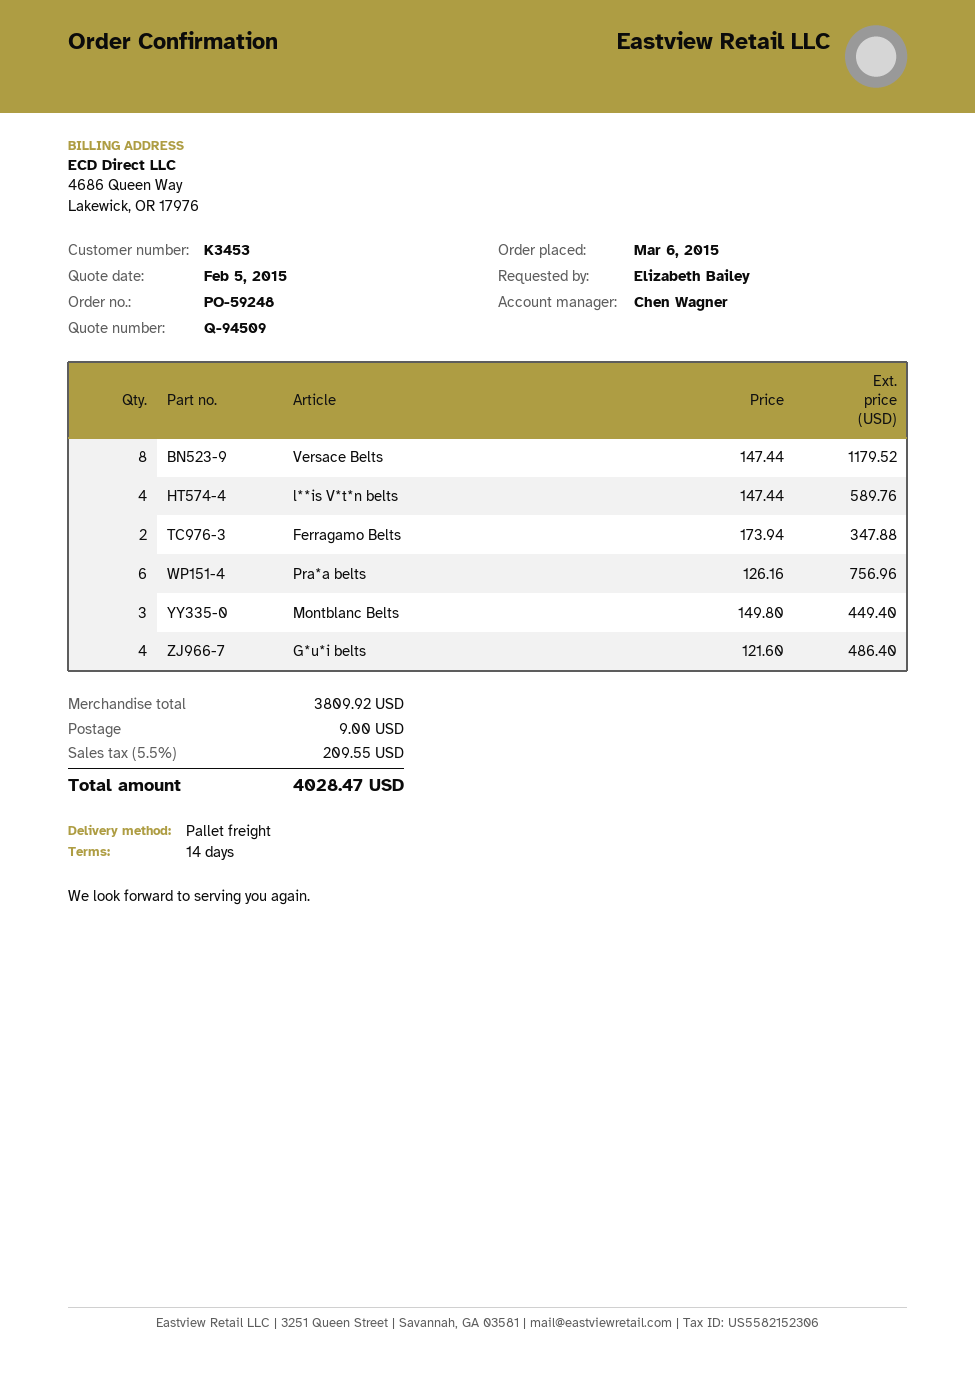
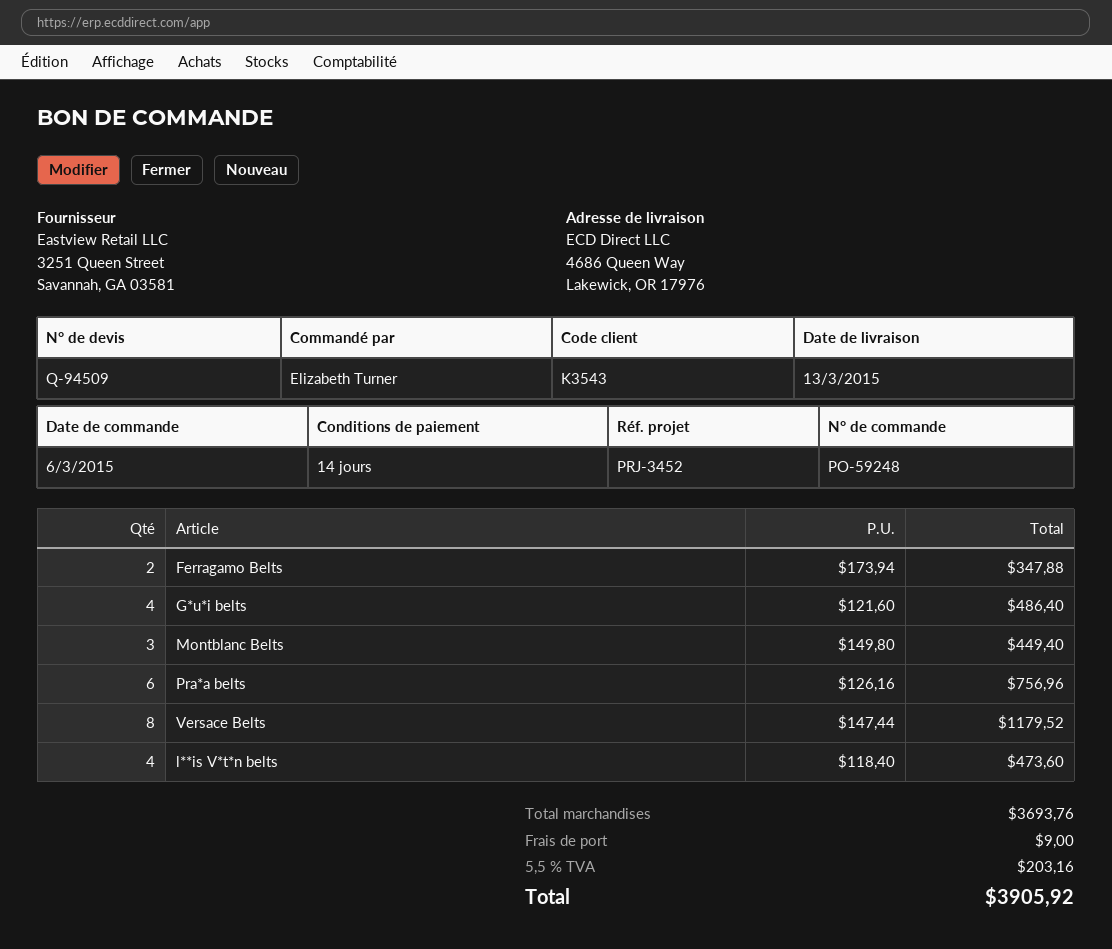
customer number: K3453 -> K3543
ordered by: Elizabeth Bailey -> Elizabeth Turner
l**is V*t*n belts: 4 x 147.44 = 589.76 -> 4 x 118.40 = 473.60
subtotal: 3809.92 -> 3693.76
tax: 5.5% = 209.55 -> 5.5% = 203.16
total: 4028.47 -> 3905.92

